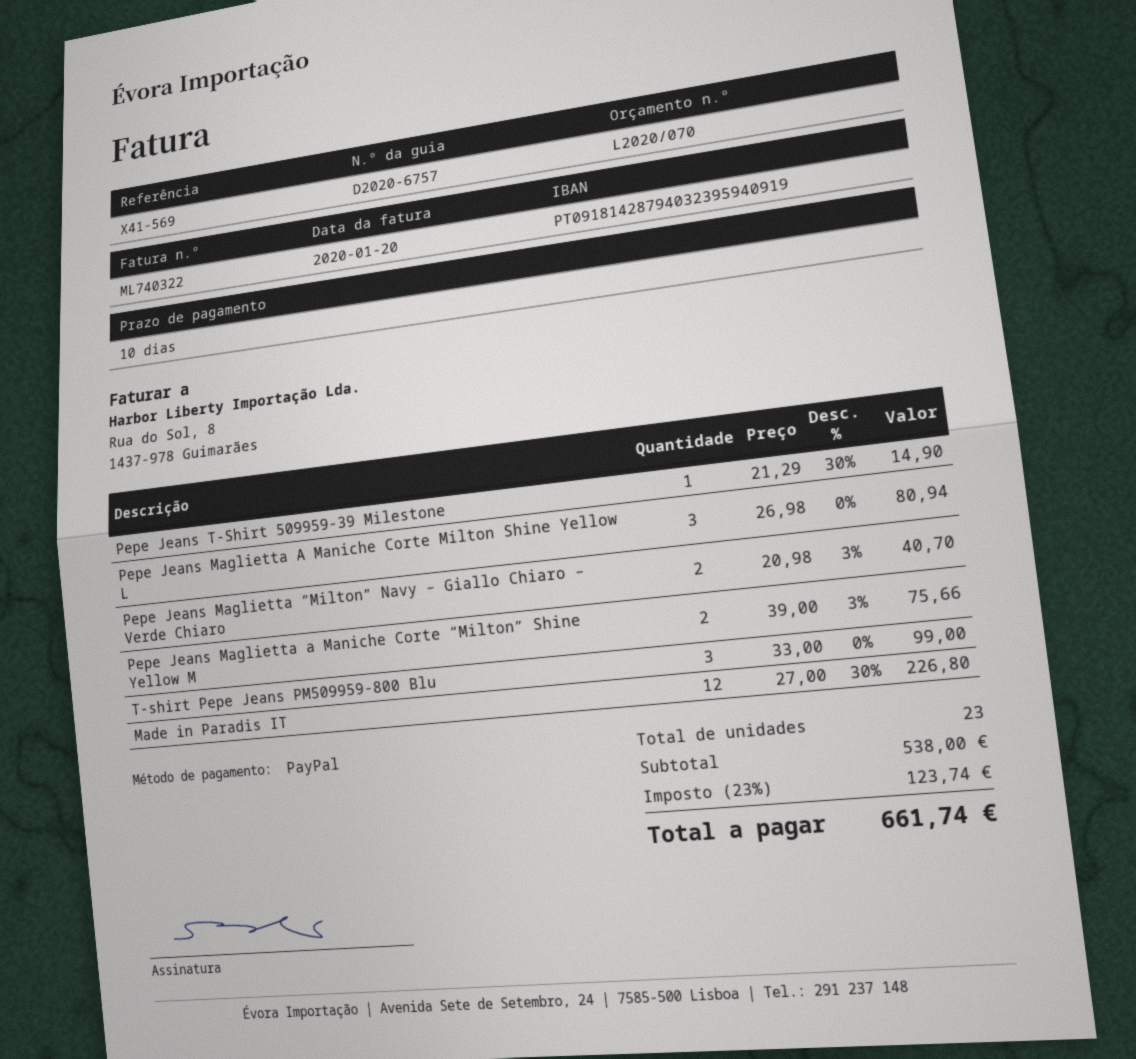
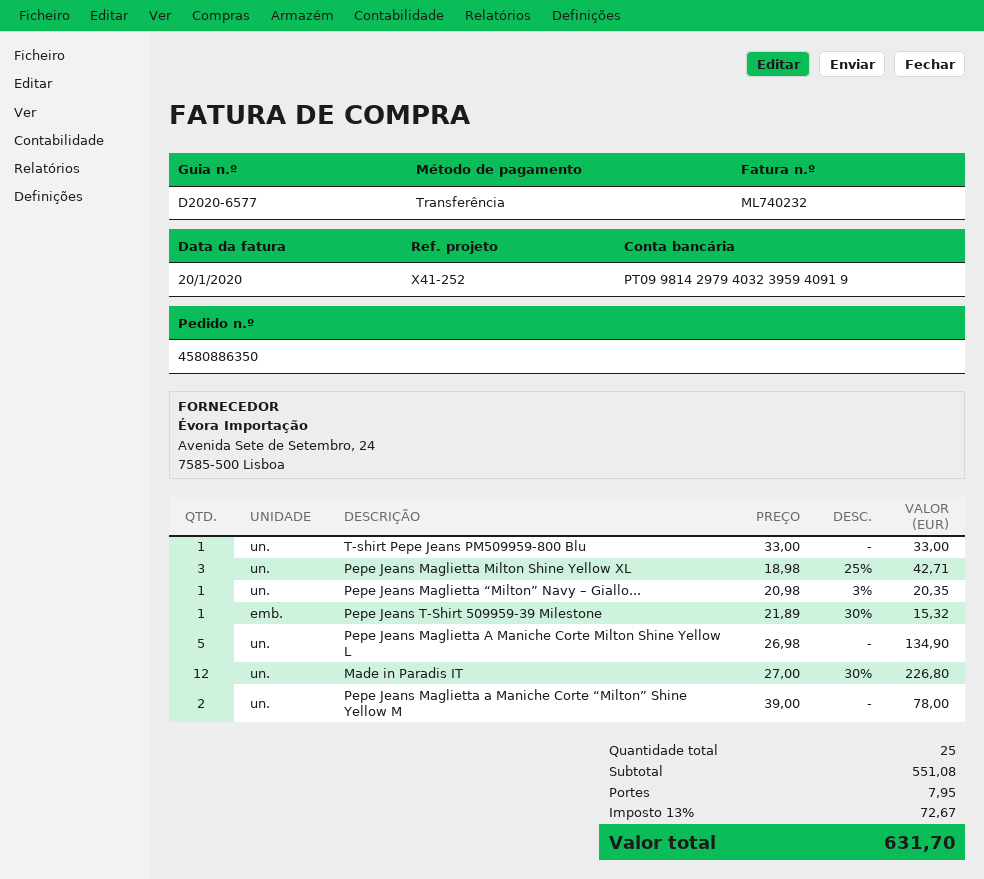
delivery note number: D2020-6757 -> D2020-6577
invoice number: ML740322 -> ML740232
reference: X41-569 -> X41-252
payment method: PayPal -> bank transfer
bank account: PT09181428794032395940919 -> PT09981429794032395940919
Pepe Jeans T-Shirt 509959-39 Milestone: 1 x 21.29 - 30% = 14.90 -> 1 x 21.89 - 30% = 15.32
Pepe Jeans Maglietta A Maniche Corte Milton Shine Yellow L: 3 x 26.98 = 80.94 -> 5 x 26.98 = 134.90
Pepe Jeans Maglietta “Milton” Navy – Giallo Chiaro – Verde Chiaro: 2 x 20.98 - 3% = 40.70 -> 1 x 20.98 - 3% = 20.35
Pepe Jeans Maglietta a Maniche Corte “Milton” Shine Yellow M: 2 x 39.00 - 3% = 75.66 -> 2 x 39.00 = 78.00
T‑shirt Pepe Jeans PM509959‑800 Blu: 3 x 33.00 = 99.00 -> 1 x 33.00 = 33.00
Pepe Jeans Maglietta Milton Shine Yellow XL: none -> 3 x 18.98 - 25% = 42.71
total quantity: 23 -> 25
subtotal: 538.00 -> 551.08
shipping: none -> 7.95
tax: 23% = 123.74 -> 13% = 72.67
total: 661.74 -> 631.70

